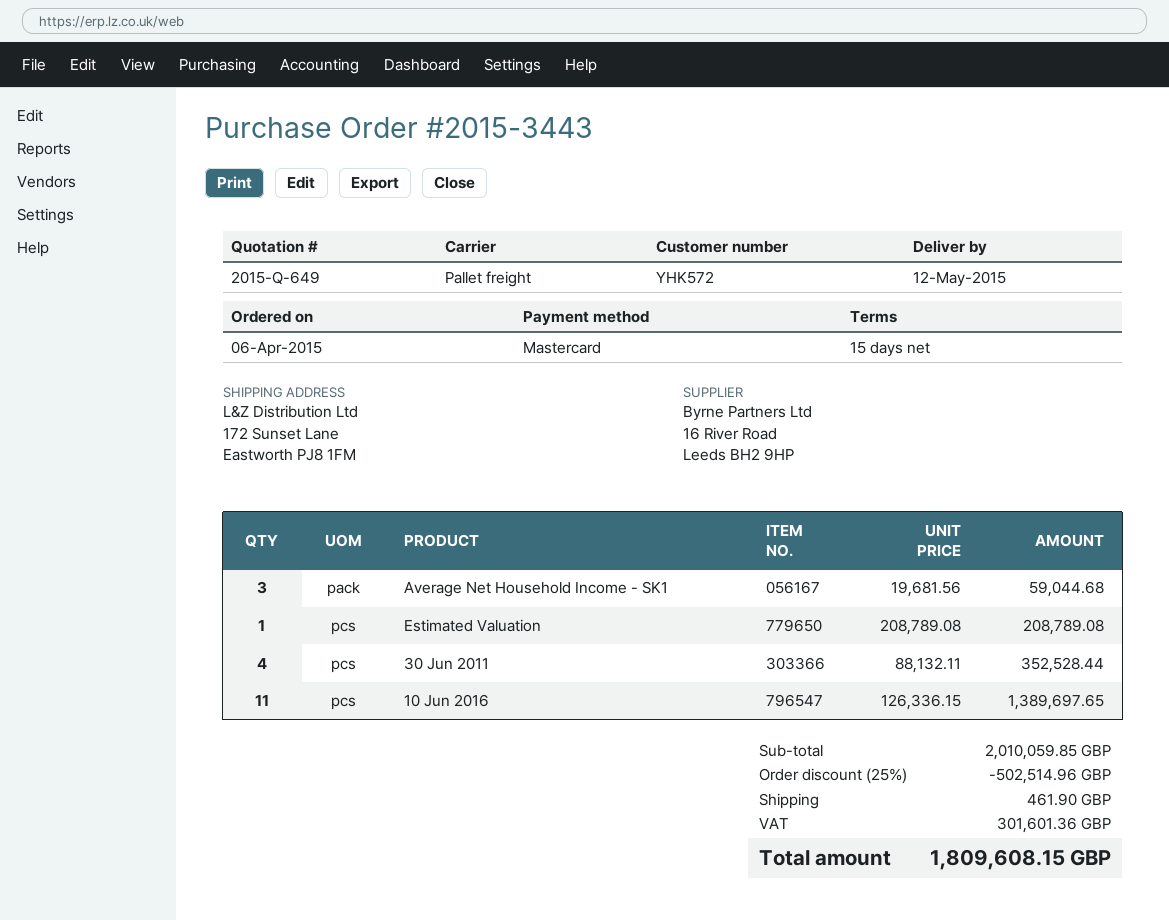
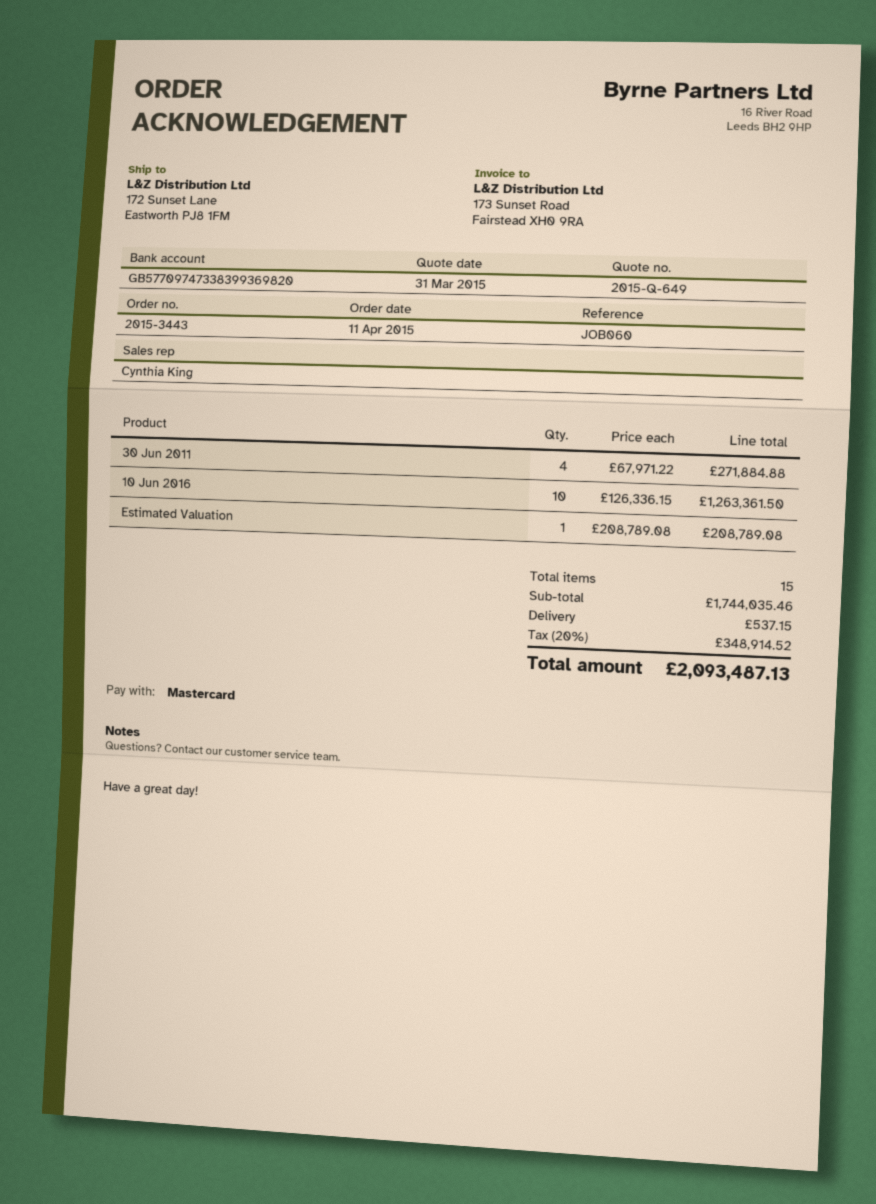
order date: 2015-04-06 -> 2015-04-11
Average Net Household Income - SK1: 3 x 19681.56 = 59044.68 -> none
30 Jun 2011: 4 x 88132.11 = 352528.44 -> 4 x 67971.22 = 271884.88
10 Jun 2016: 11 x 126336.15 = 1389697.65 -> 10 x 126336.15 = 1263361.50
subtotal: 2010059.85 -> 1744035.46
discount: 25% = 502514.96 -> none
shipping: 461.90 -> 537.15
tax: 301601.36 -> 348914.52
total: 1809608.15 -> 2093487.13

